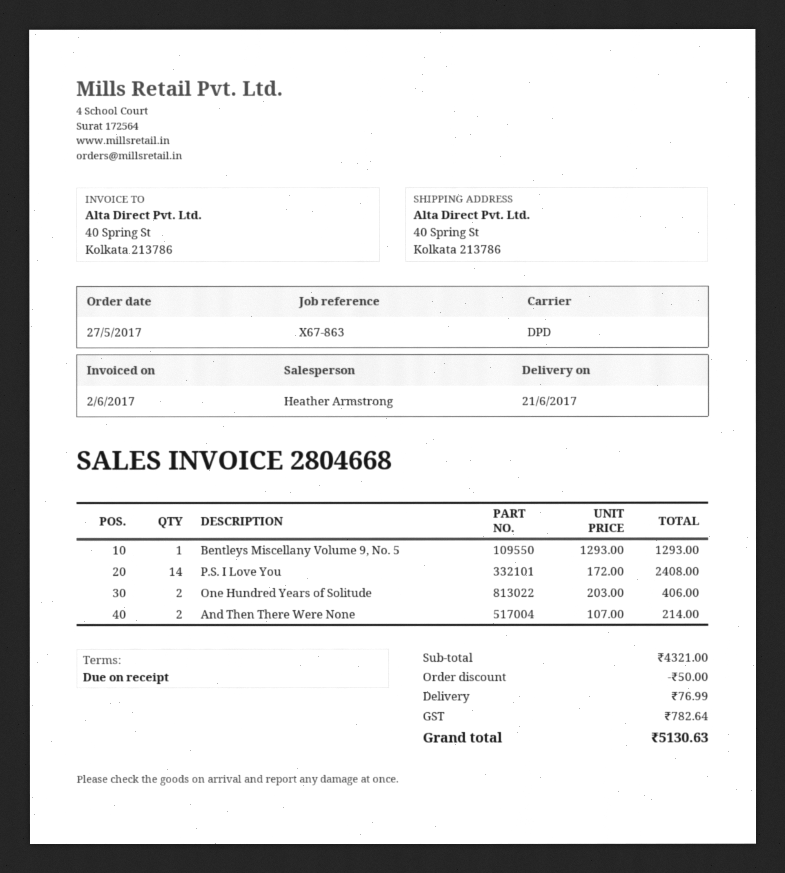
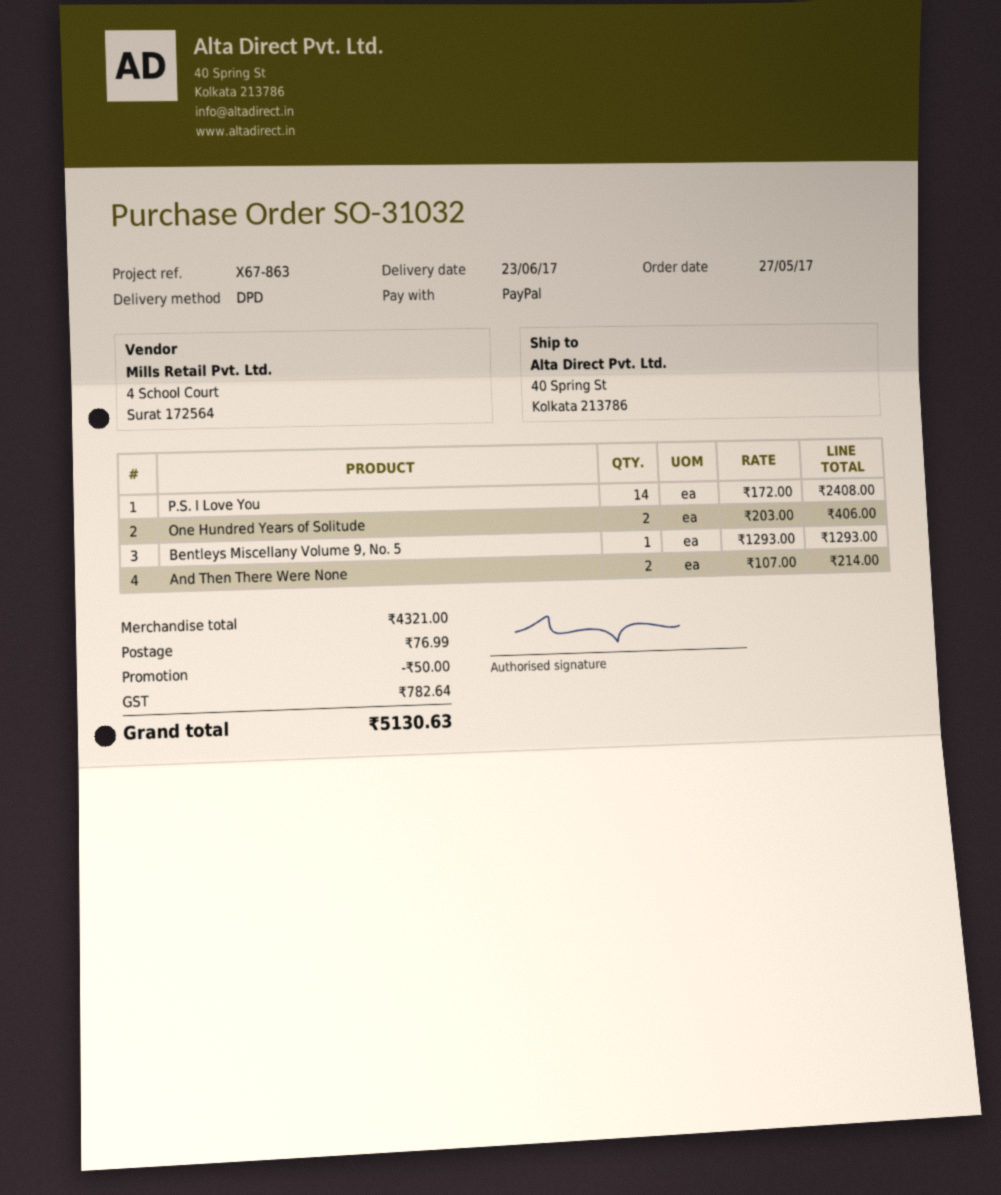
delivery date: 2017-06-21 -> 2017-06-23

